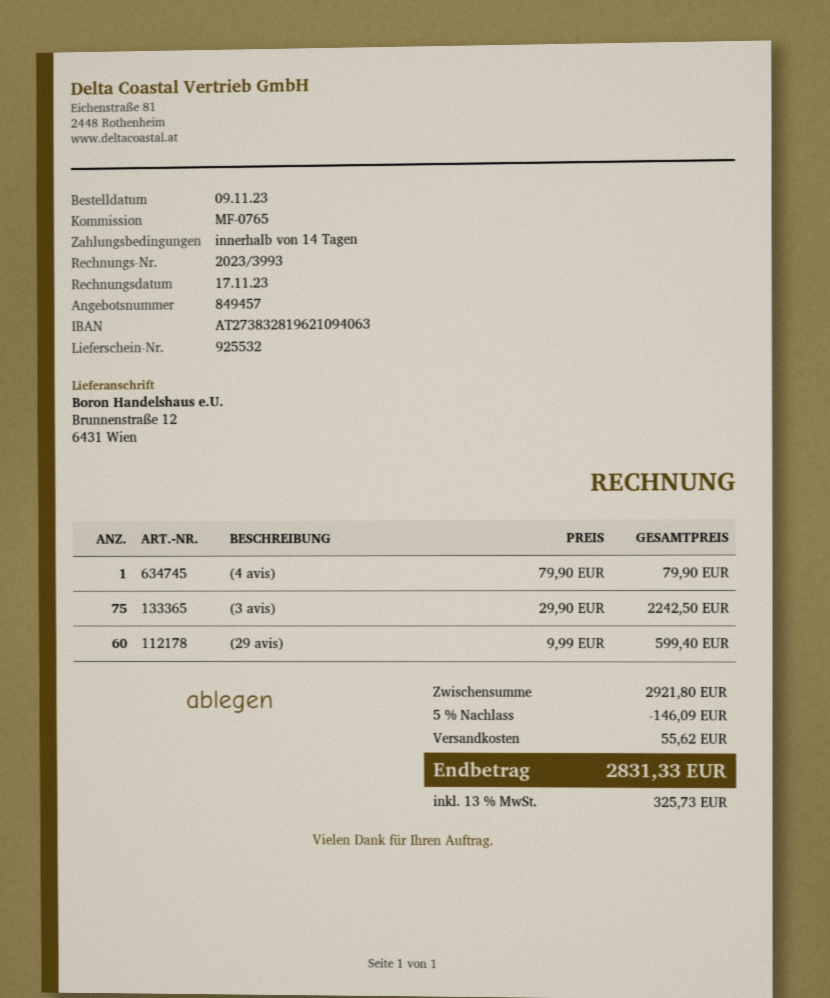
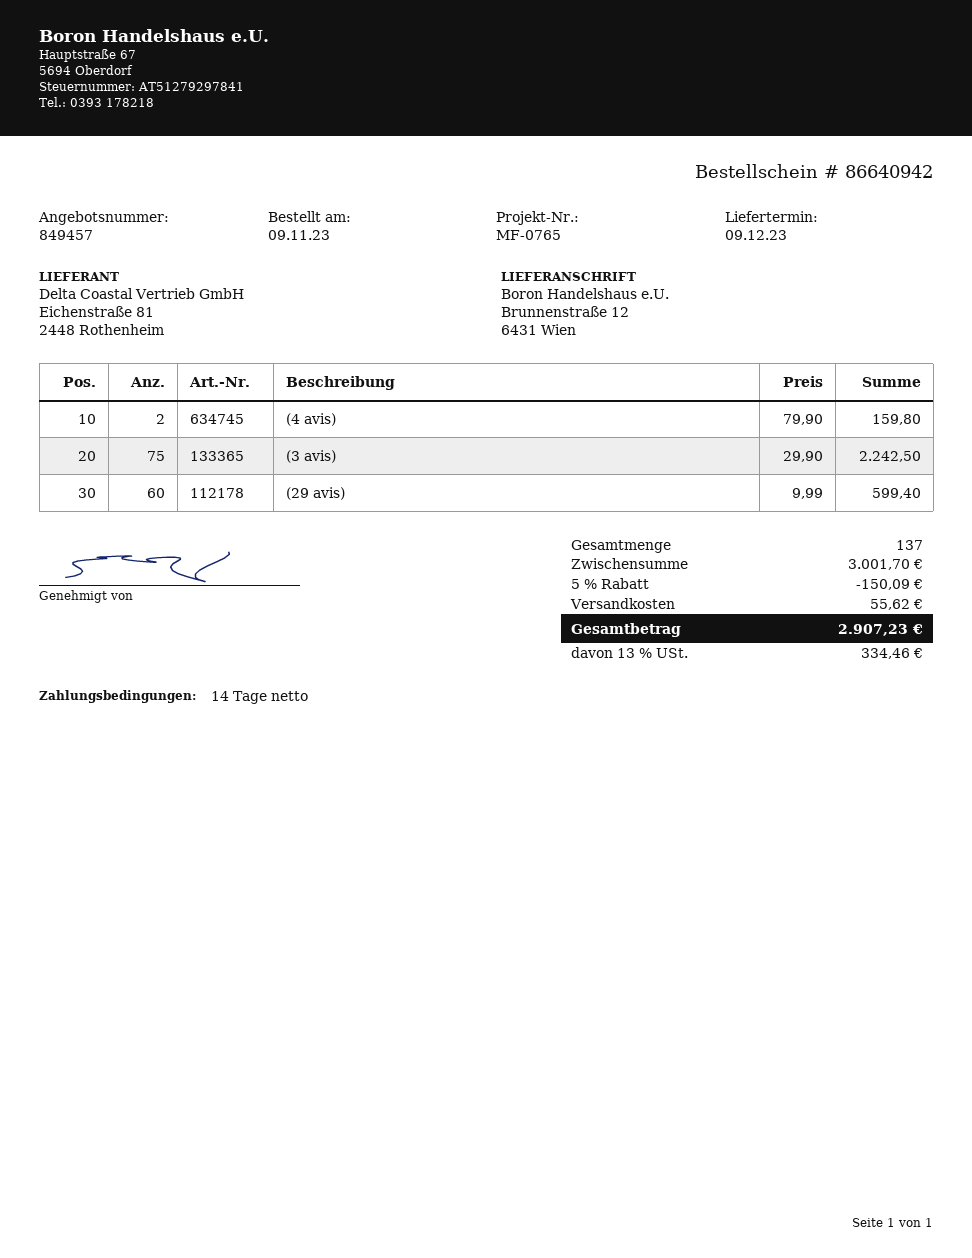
(4 avis): 1 x 79.90 = 79.90 -> 2 x 79.90 = 159.80
subtotal: 2921.80 -> 3001.70
discount: 5% = 146.09 -> 5% = 150.09
tax: 13% = 325.73 -> 13% = 334.46
total: 2831.33 -> 2907.23

